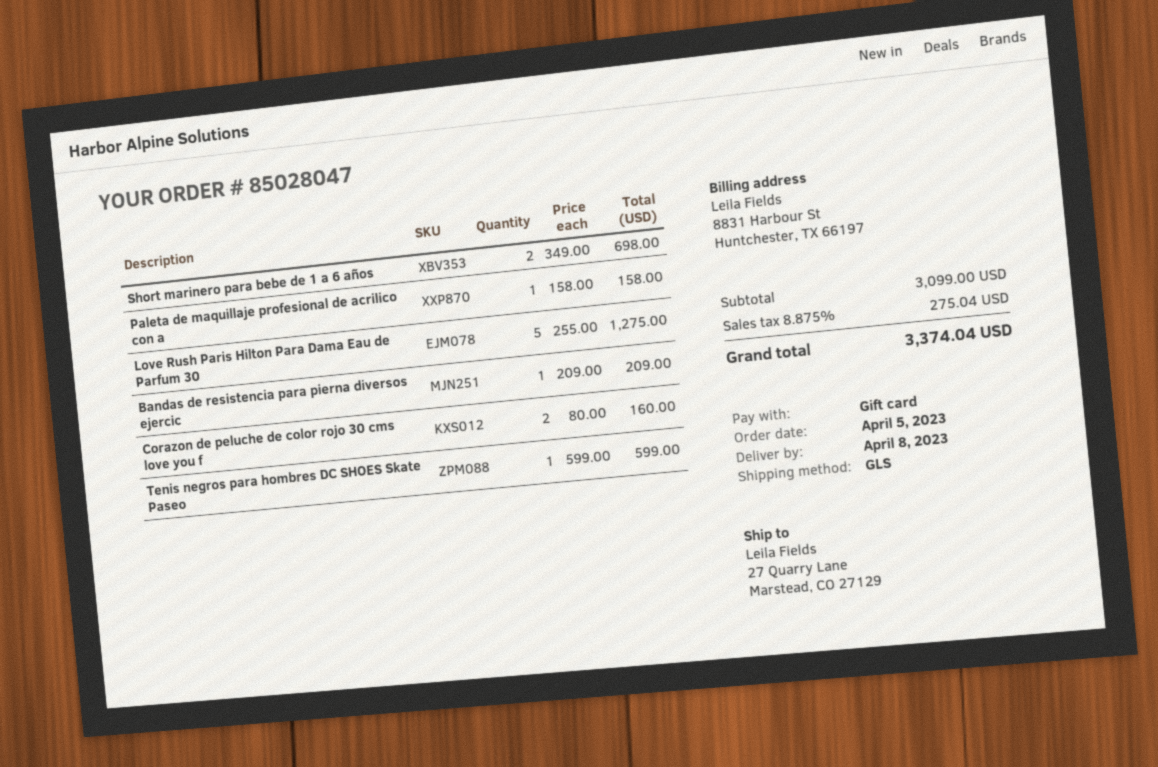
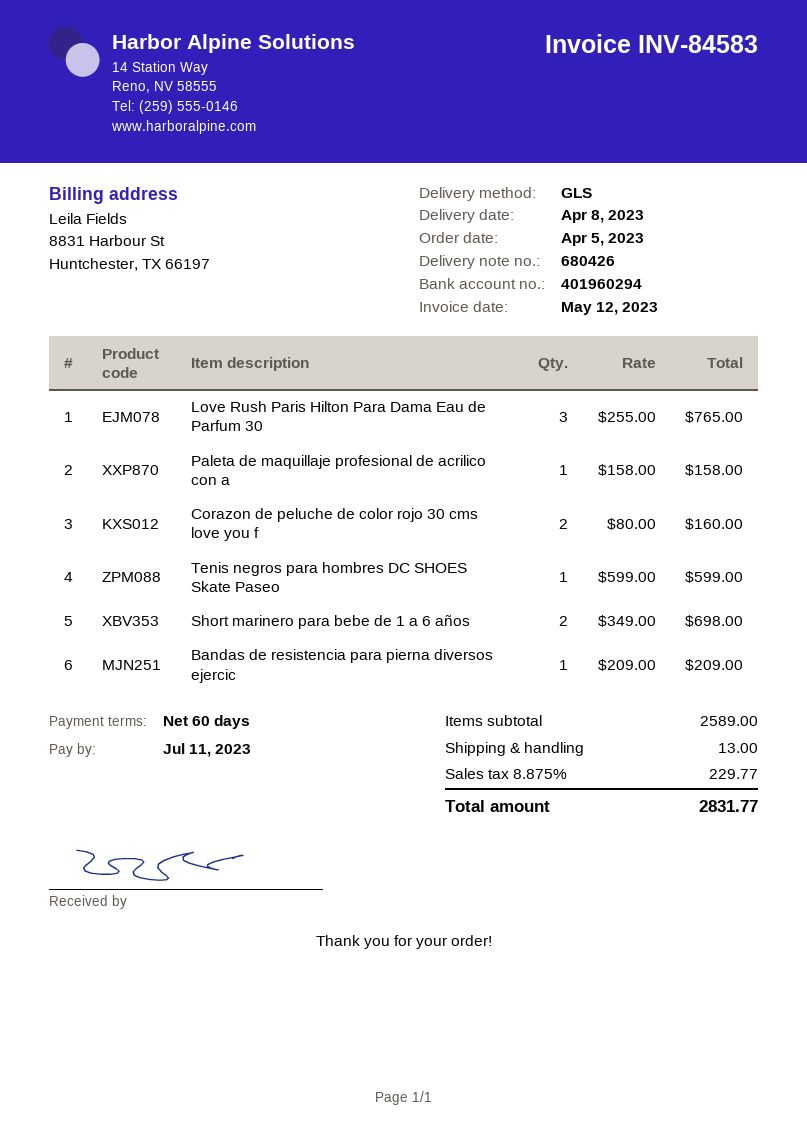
Love Rush Paris Hilton Para Dama Eau de Parfum 30: 5 x 255.00 = 1275.00 -> 3 x 255.00 = 765.00
subtotal: 3099.00 -> 2589.00
shipping: none -> 13.00
tax: 8.875% = 275.04 -> 8.875% = 229.77
total: 3374.04 -> 2831.77

